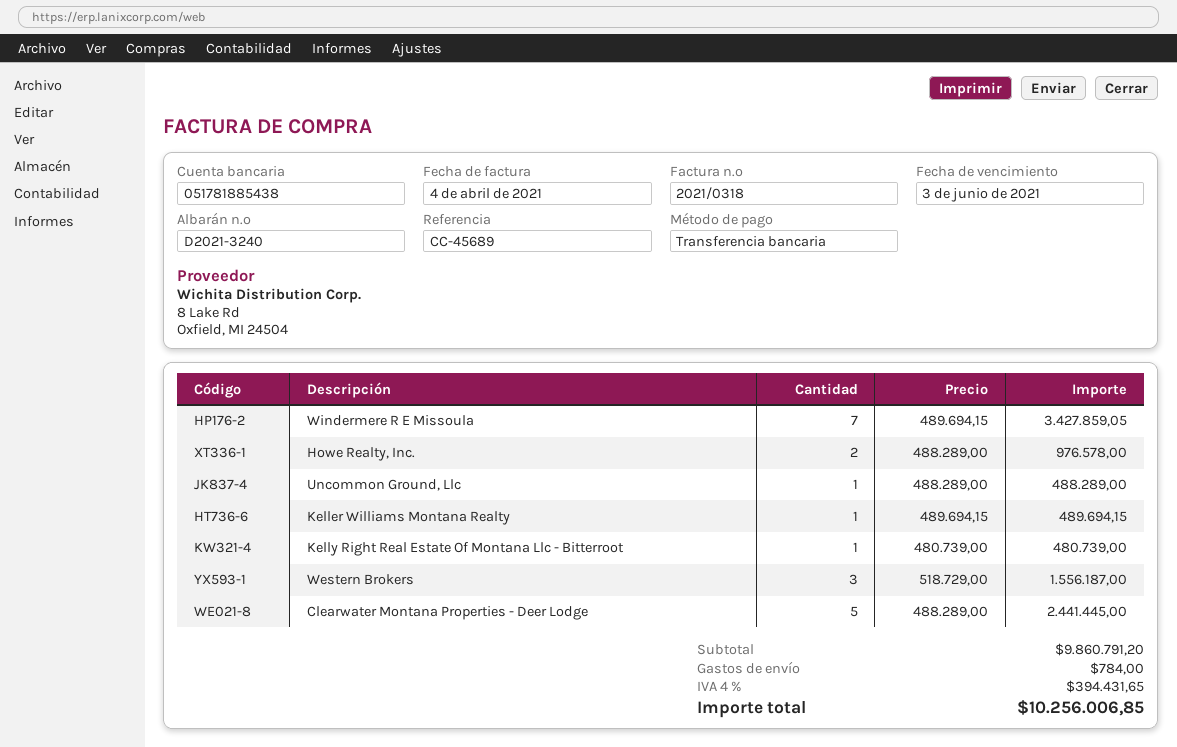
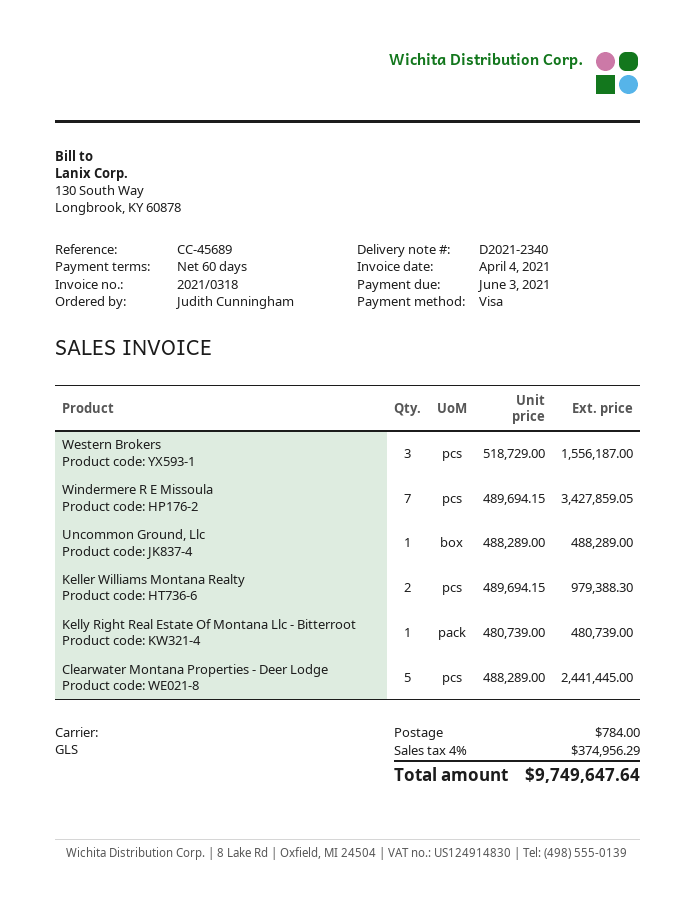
delivery note number: D2021-3240 -> D2021-2340
payment method: bank transfer -> Visa
Howe Realty, Inc.: 2 x 488289.00 = 976578.00 -> none
Keller Williams Montana Realty: 1 x 489694.15 = 489694.15 -> 2 x 489694.15 = 979388.30
tax: 4% = 394431.65 -> 4% = 374956.29
total: 10256006.85 -> 9749647.64

